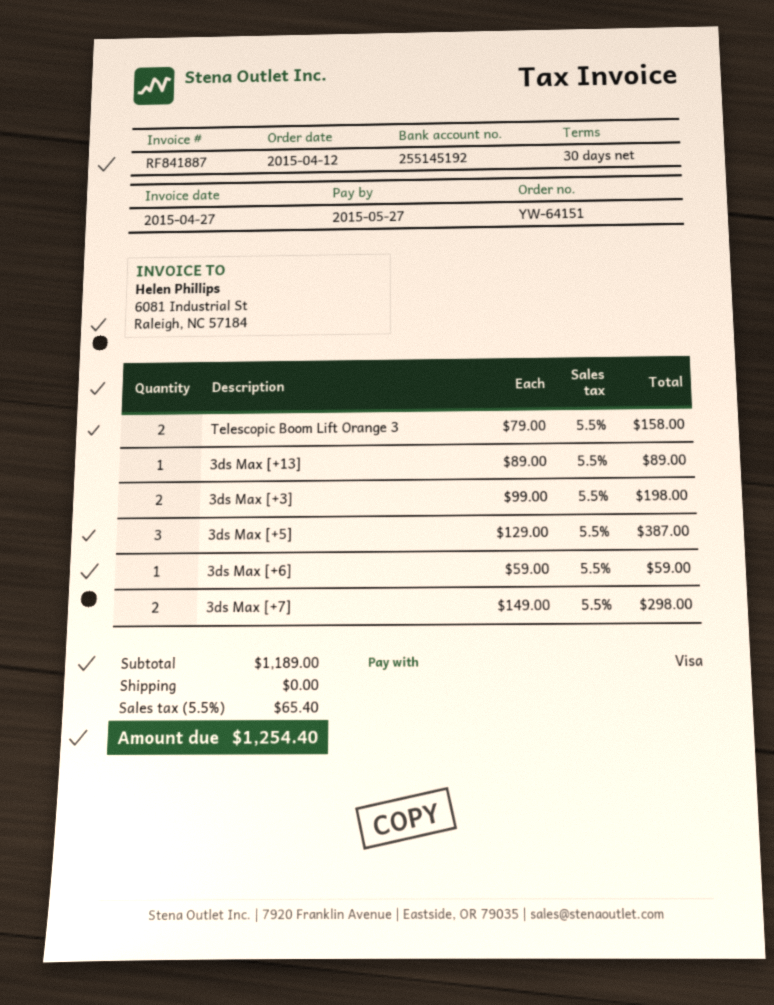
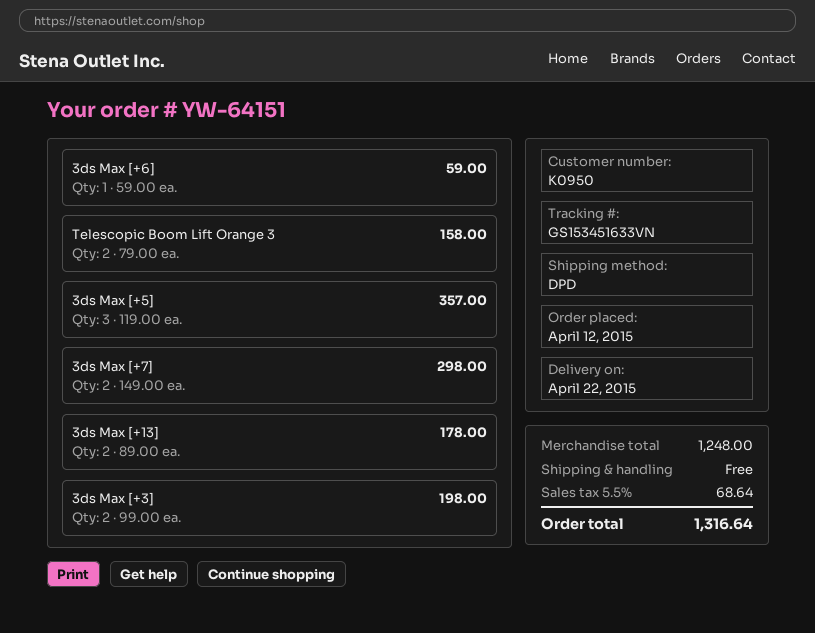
3ds Max [+13]: 1 x 89.00 = 89.00 -> 2 x 89.00 = 178.00
3ds Max [+5]: 3 x 129.00 = 387.00 -> 3 x 119.00 = 357.00
subtotal: 1189.00 -> 1248.00
tax: 5.5% = 65.40 -> 5.5% = 68.64
total: 1254.40 -> 1316.64

